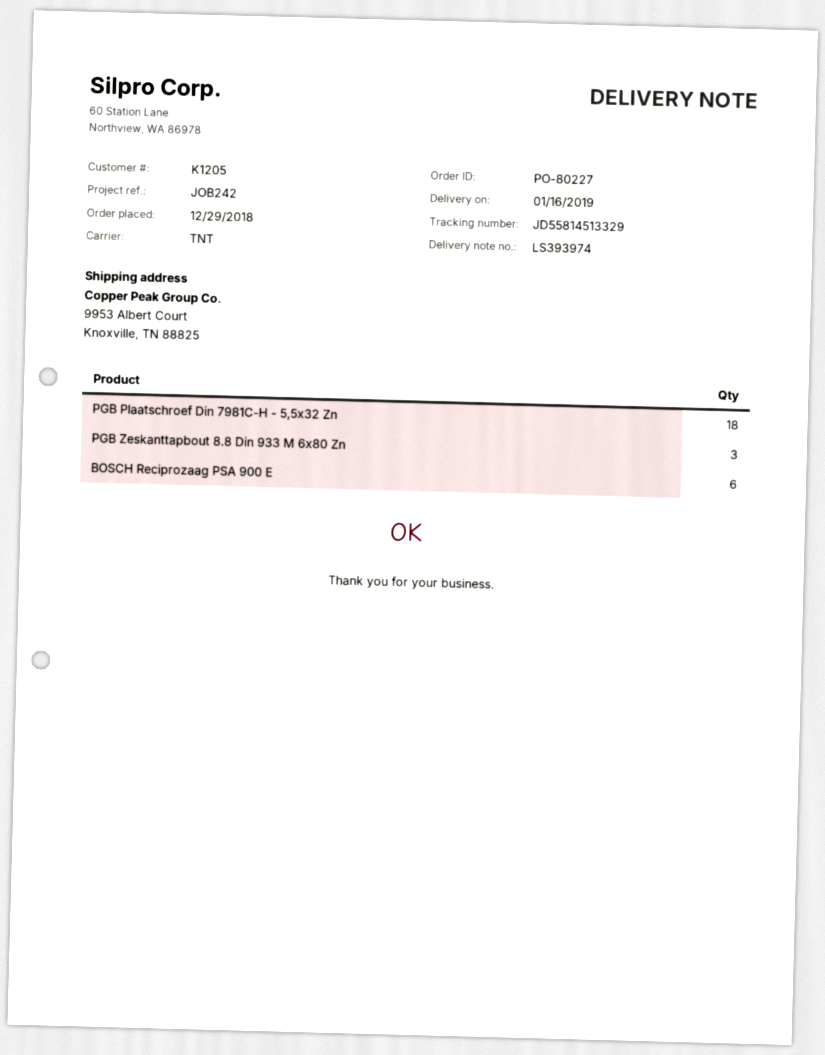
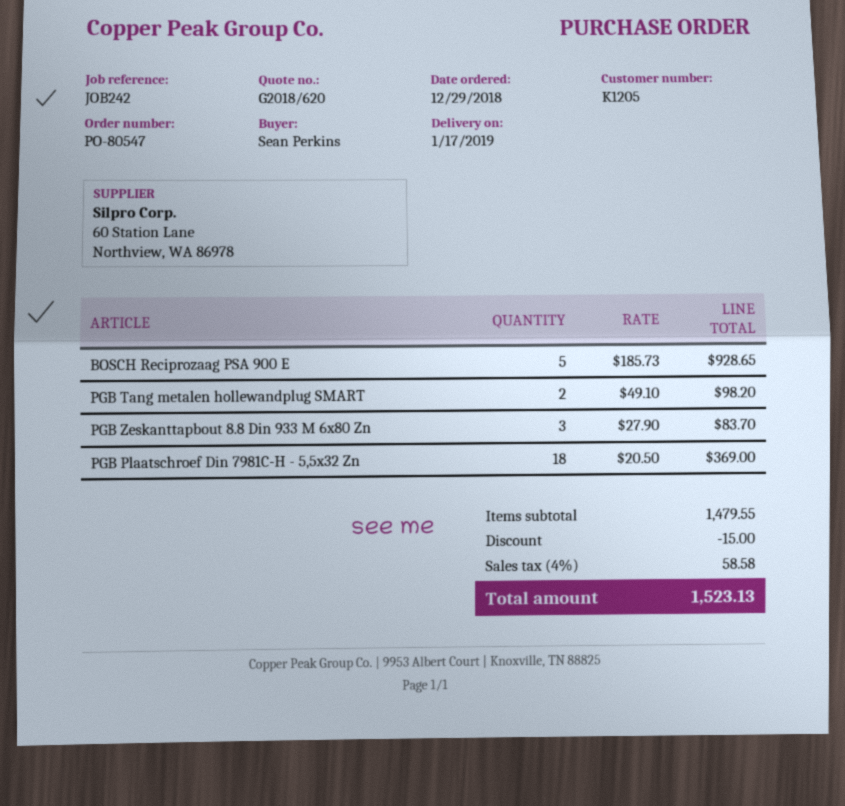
order number: PO-80227 -> PO-80547
delivery date: 2019-01-16 -> 2019-01-17
BOSCH Reciprozaag PSA 900 E: 6 -> 5
PGB Tang metalen hollewandplug SMART: none -> 2

